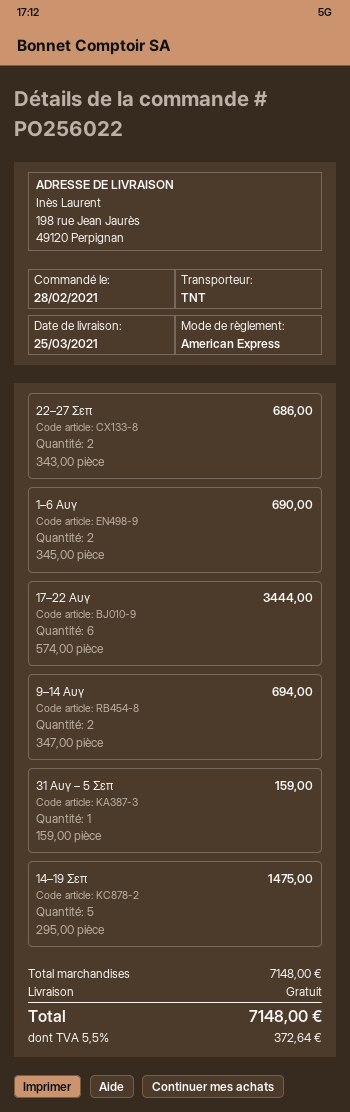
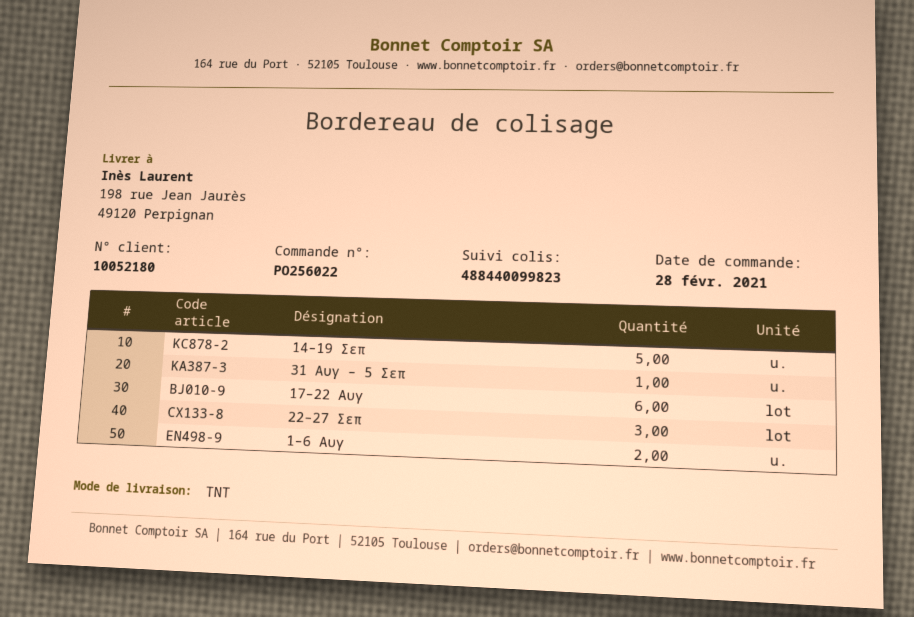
22–27 Σεπ: 2 -> 3
9–14 Αυγ: 2 -> none

